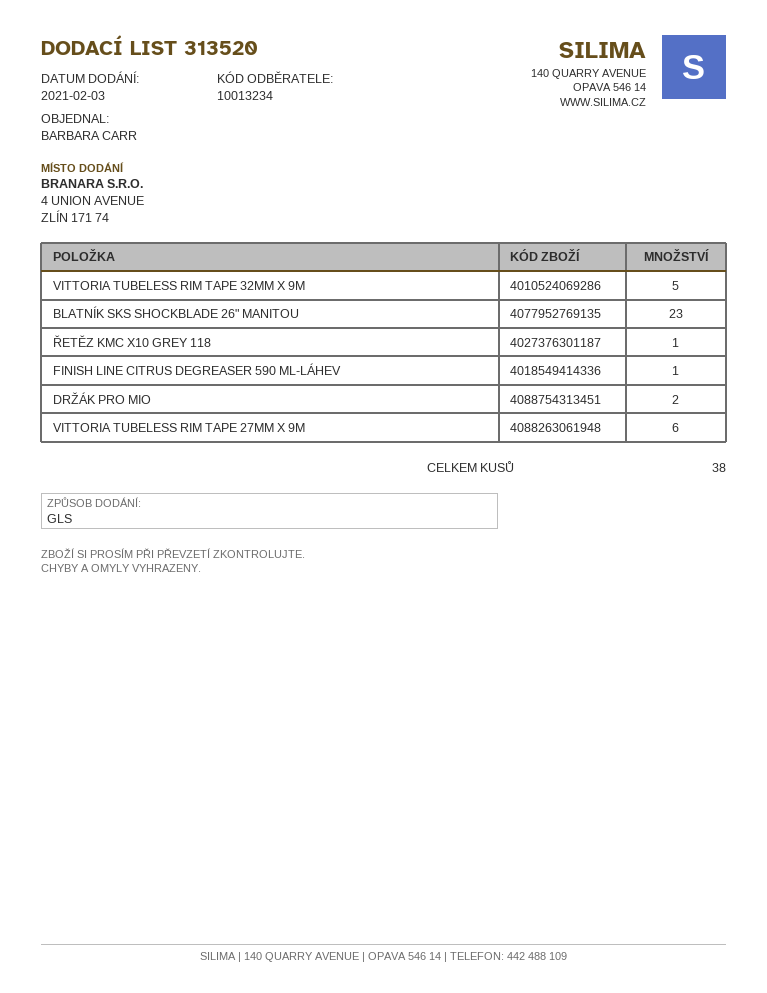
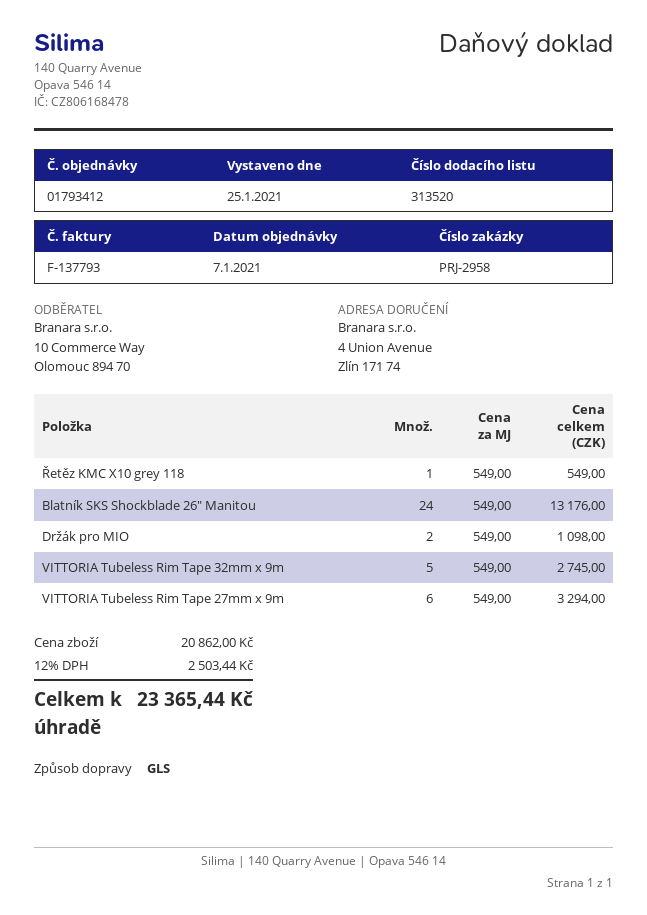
BLATNÍK SKS SHOCKBLADE 26" MANITOU: 23 -> 24
FINISH LINE CITRUS DEGREASER 590 ML-LÁHEV: 1 -> none

